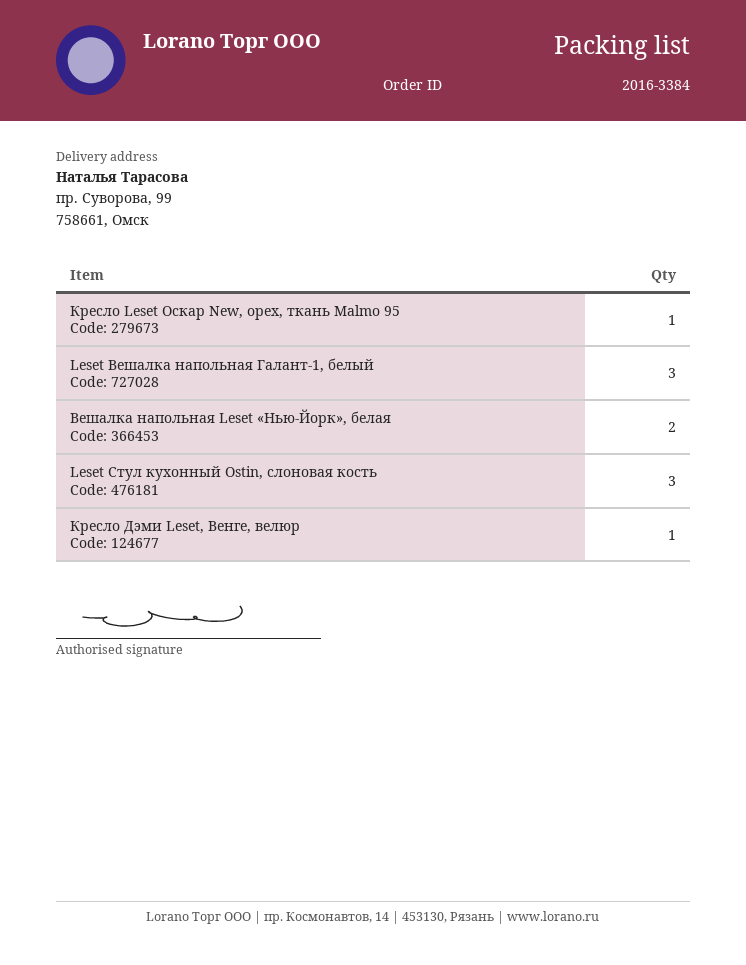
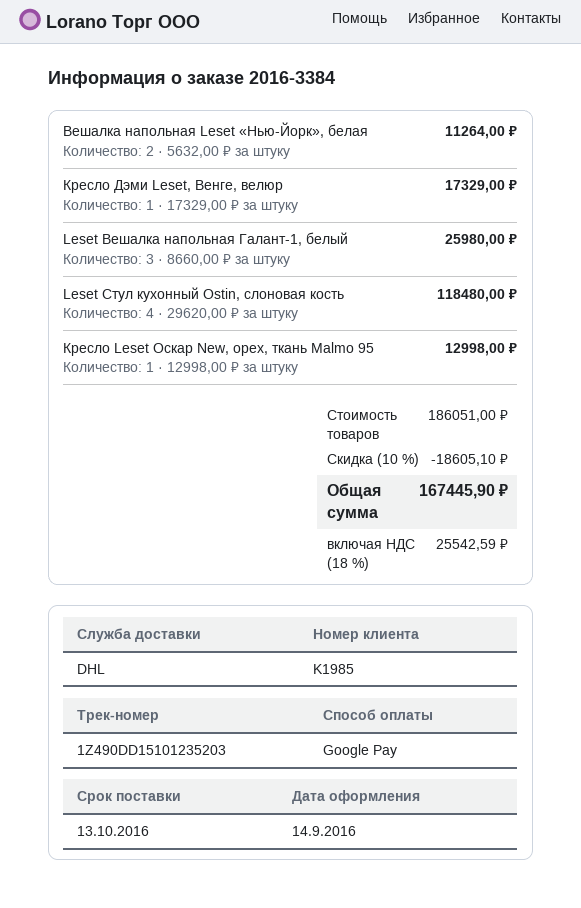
Leset Стул кухонный Ostin, слоновая кость: 3 -> 4

